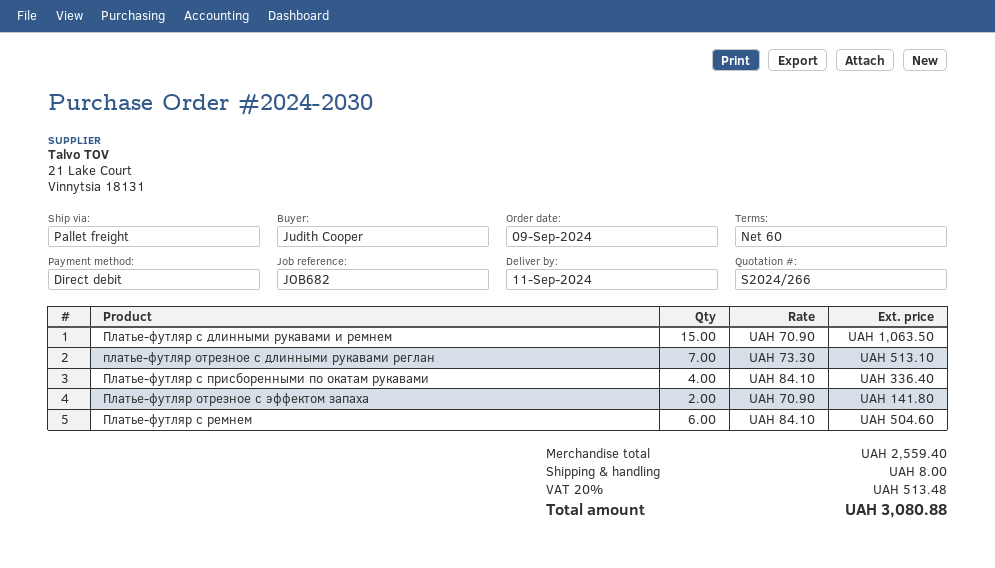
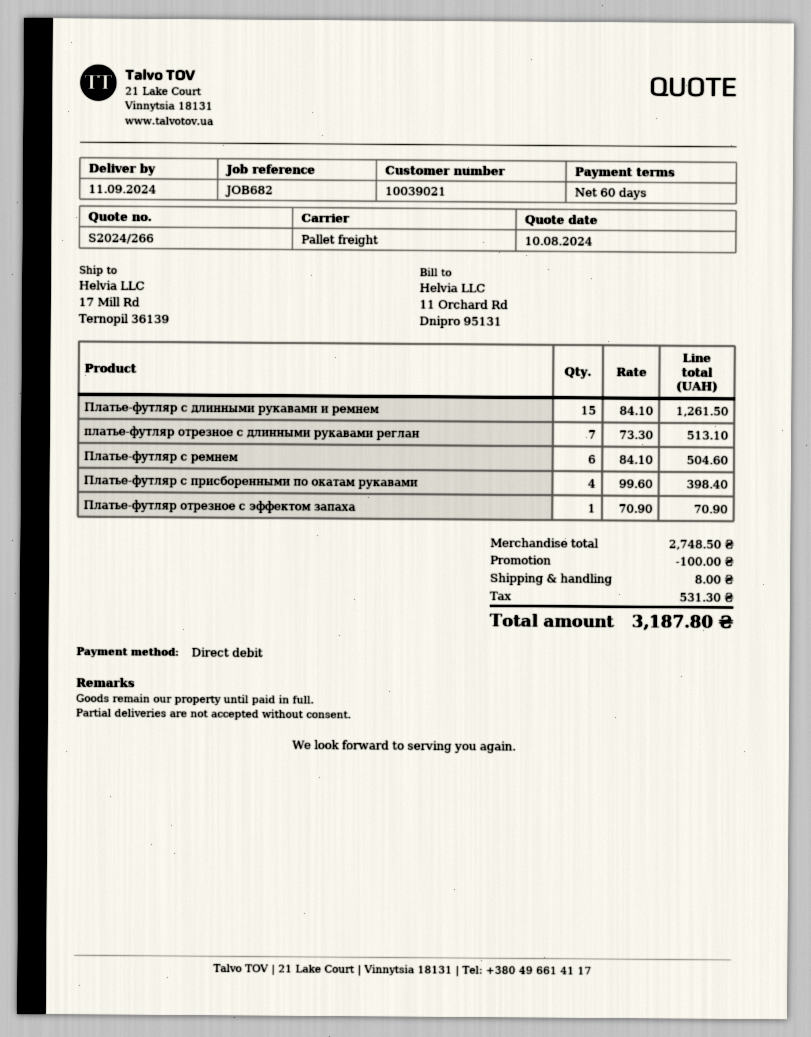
Платье-футляр с длинными рукавами и ремнем: 15 x 70.90 = 1063.50 -> 15 x 84.10 = 1261.50
Платье-футляр с присборенными по окатам рукавами: 4 x 84.10 = 336.40 -> 4 x 99.60 = 398.40
Платье-футляр отрезное с эффектом запаха: 2 x 70.90 = 141.80 -> 1 x 70.90 = 70.90
subtotal: 2559.40 -> 2748.50
discount: none -> 100.00
tax: 513.48 -> 531.30
total: 3080.88 -> 3187.80

